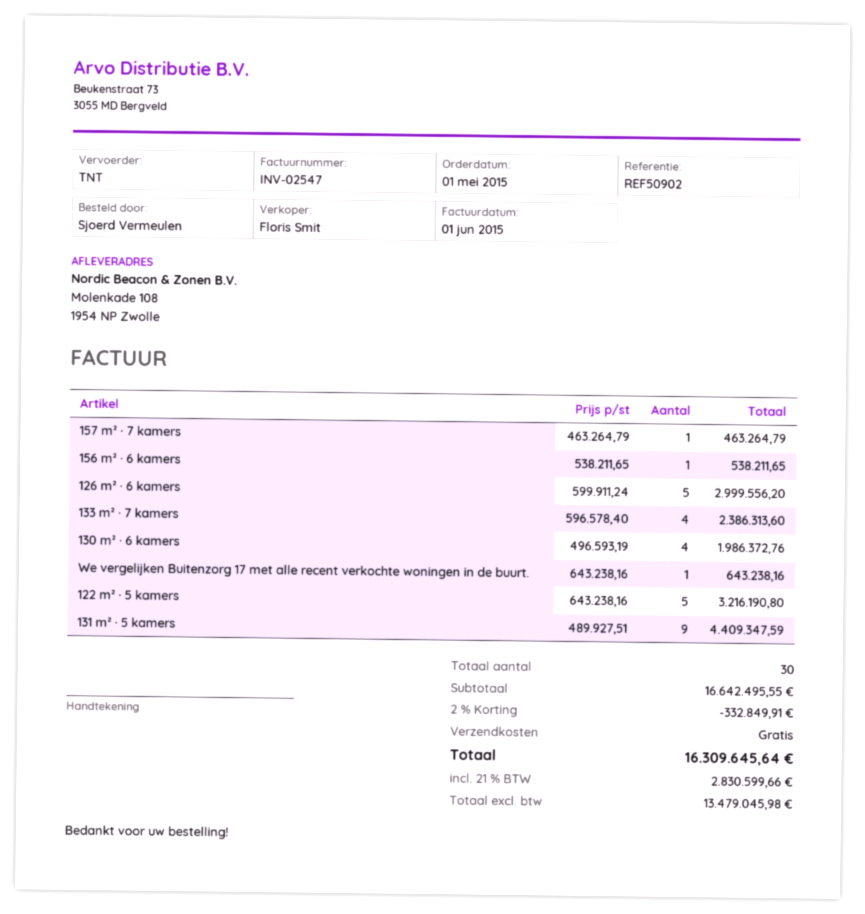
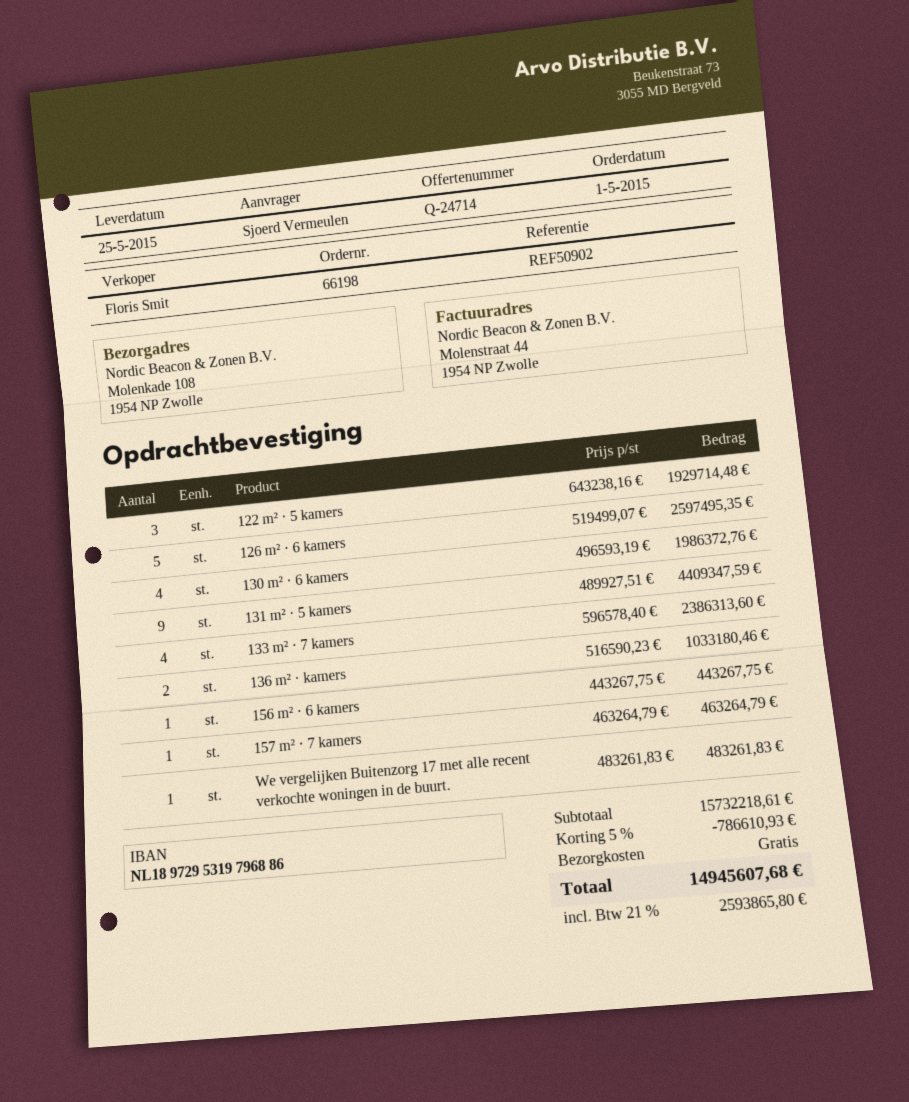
156 m² · 6 kamers: 1 x 538211.65 = 538211.65 -> 1 x 443267.75 = 443267.75
126 m² · 6 kamers: 5 x 599911.24 = 2999556.20 -> 5 x 519499.07 = 2597495.35
We vergelijken Buitenzorg 17 met alle recent verkochte woningen in de buurt.: 1 x 643238.16 = 643238.16 -> 1 x 483261.83 = 483261.83
122 m² · 5 kamers: 5 x 643238.16 = 3216190.80 -> 3 x 643238.16 = 1929714.48
136 m² · kamers: none -> 2 x 516590.23 = 1033180.46
subtotal: 16642495.55 -> 15732218.61
discount: 2% = 332849.91 -> 5% = 786610.93
tax: 21% = 2830599.66 -> 21% = 2593865.80
total: 16309645.64 -> 14945607.68

